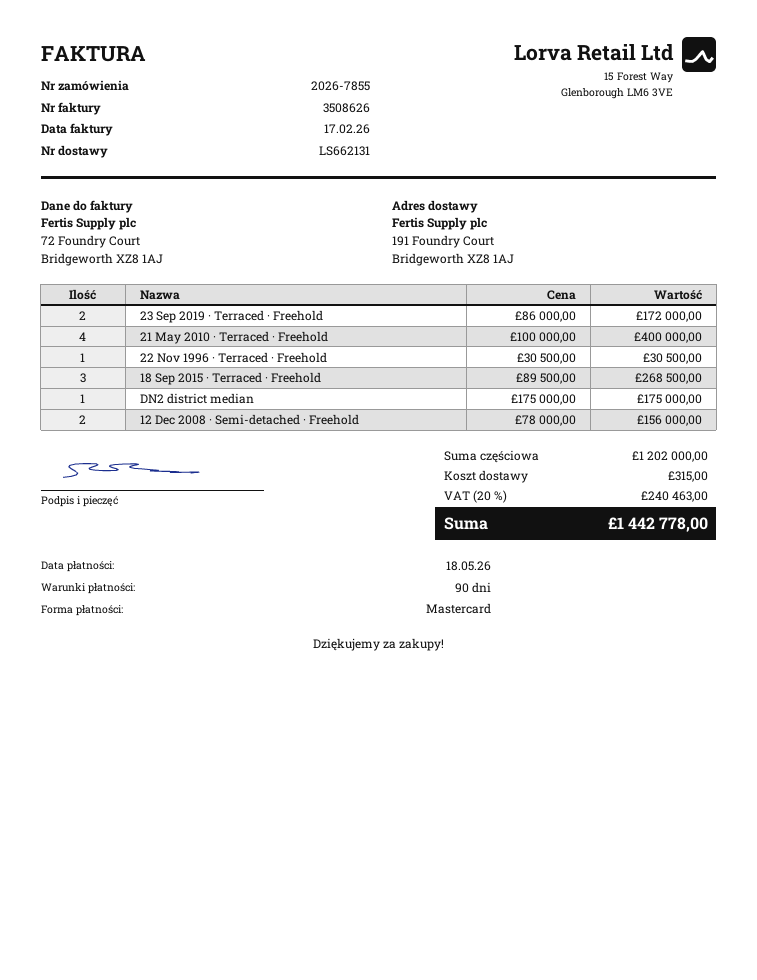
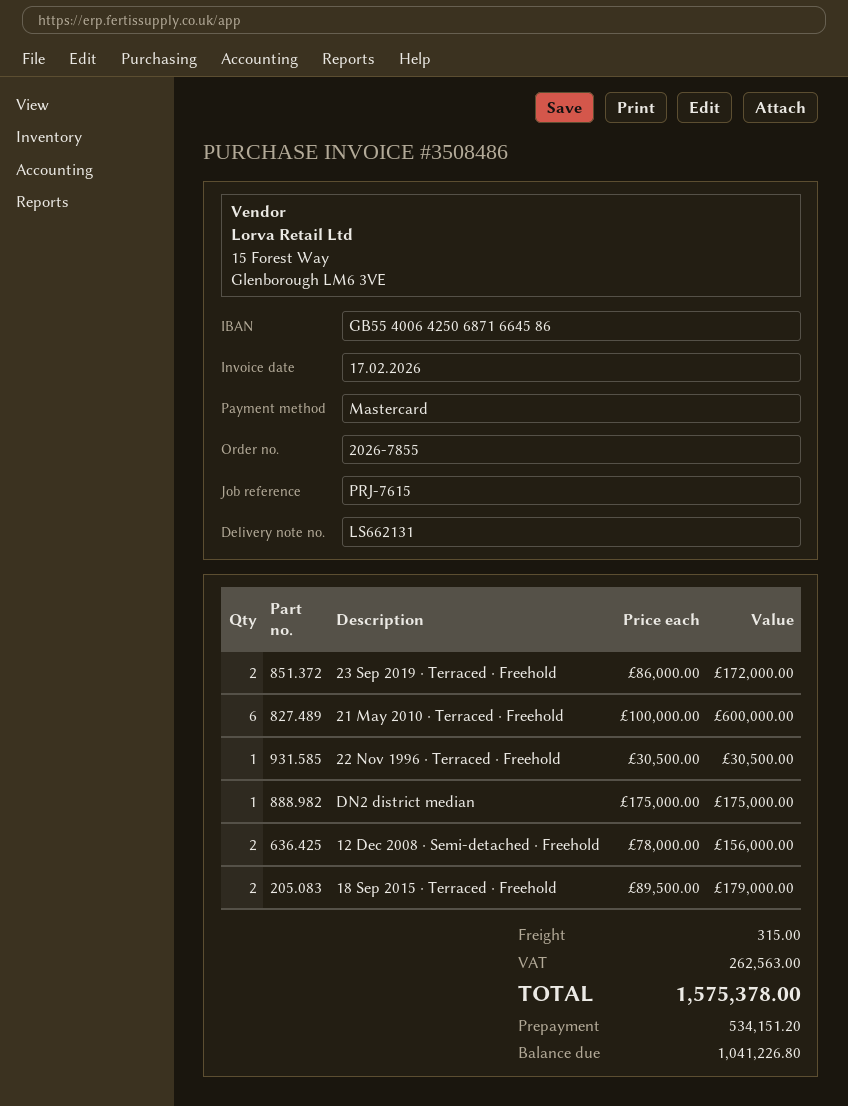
invoice number: 3508626 -> 3508486
21 May 2010 · Terraced · Freehold: 4 x 100000.00 = 400000.00 -> 6 x 100000.00 = 600000.00
18 Sep 2015 · Terraced · Freehold: 3 x 89500.00 = 268500.00 -> 2 x 89500.00 = 179000.00
tax: 240463.00 -> 262563.00
total: 1442778.00 -> 1575378.00

